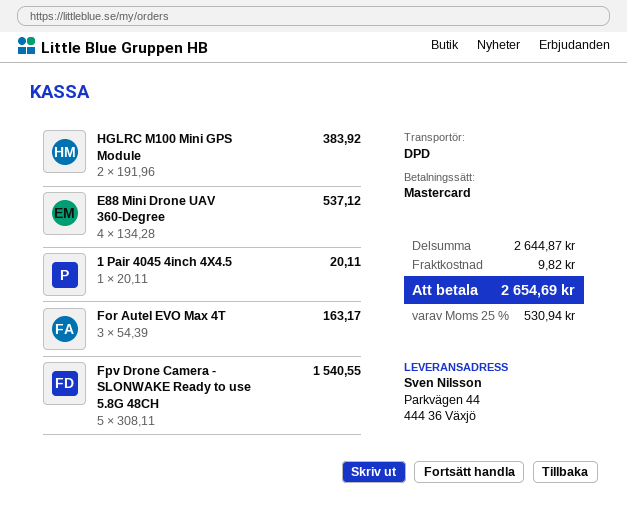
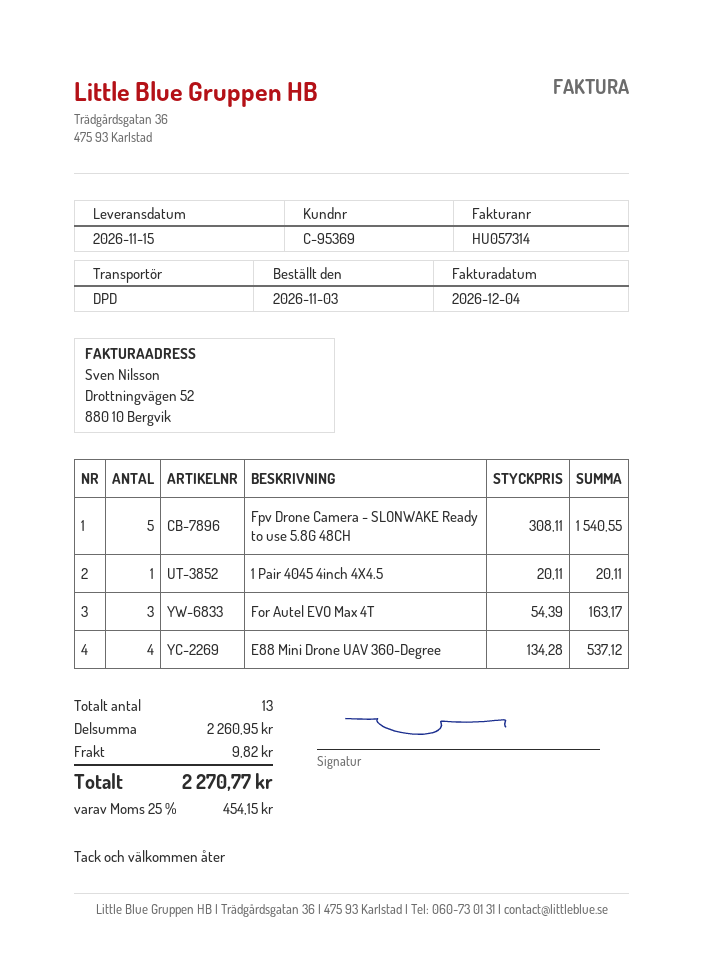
HGLRC M100 Mini GPS Module: 2 x 191.96 = 383.92 -> none
subtotal: 2644.87 -> 2260.95
tax: 25% = 530.94 -> 25% = 454.15
total: 2654.69 -> 2270.77

